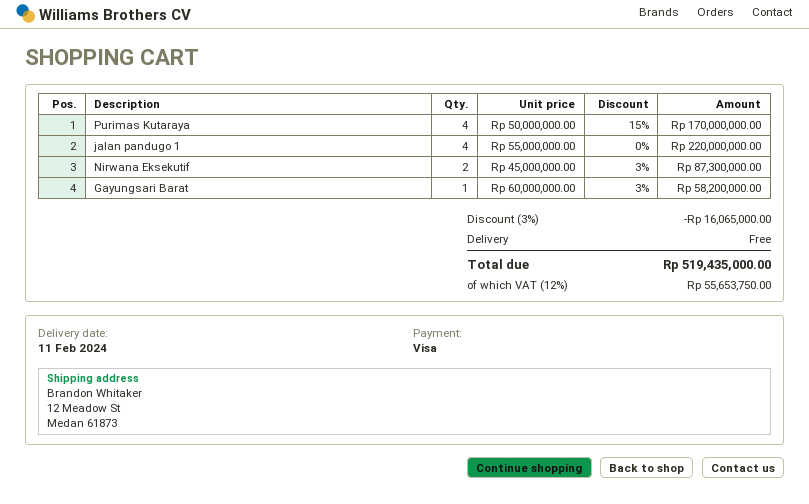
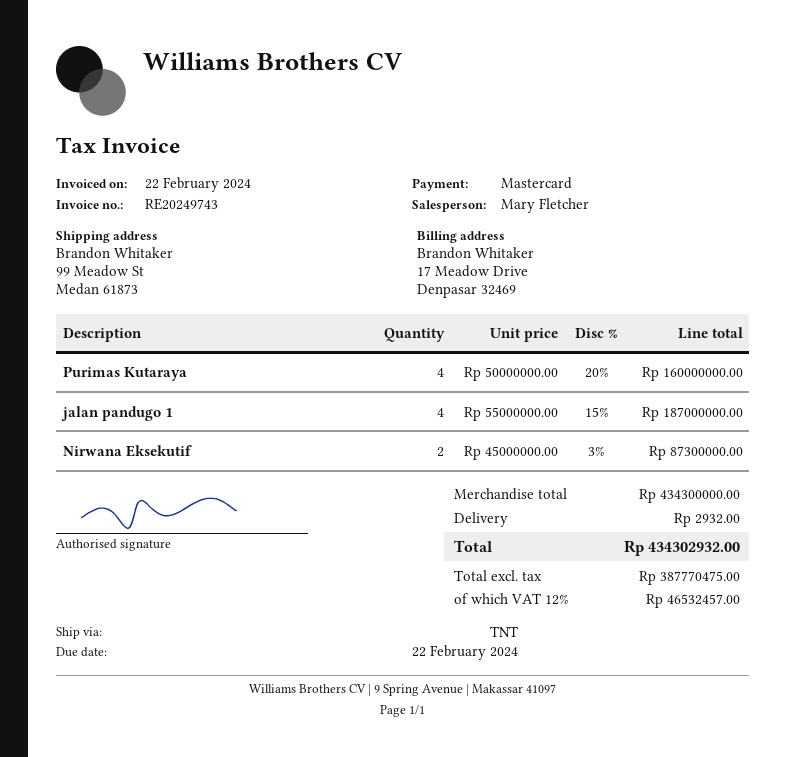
payment method: Visa -> Mastercard
ship to: 12 Meadow St, Medan 61873 -> 99 Meadow St, Medan 61873
Purimas Kutaraya: 4 x 50000000.00 - 15% = 170000000.00 -> 4 x 50000000.00 - 20% = 160000000.00
jalan pandugo 1: 4 x 55000000.00 = 220000000.00 -> 4 x 55000000.00 - 15% = 187000000.00
Gayungsari Barat: 1 x 60000000.00 - 3% = 58200000.00 -> none
discount: 3% = 16065000.00 -> none
shipping: 0.00 -> 2932.00
tax: 12% = 55653750.00 -> 12% = 46532457.00
total: 519435000.00 -> 434302932.00

